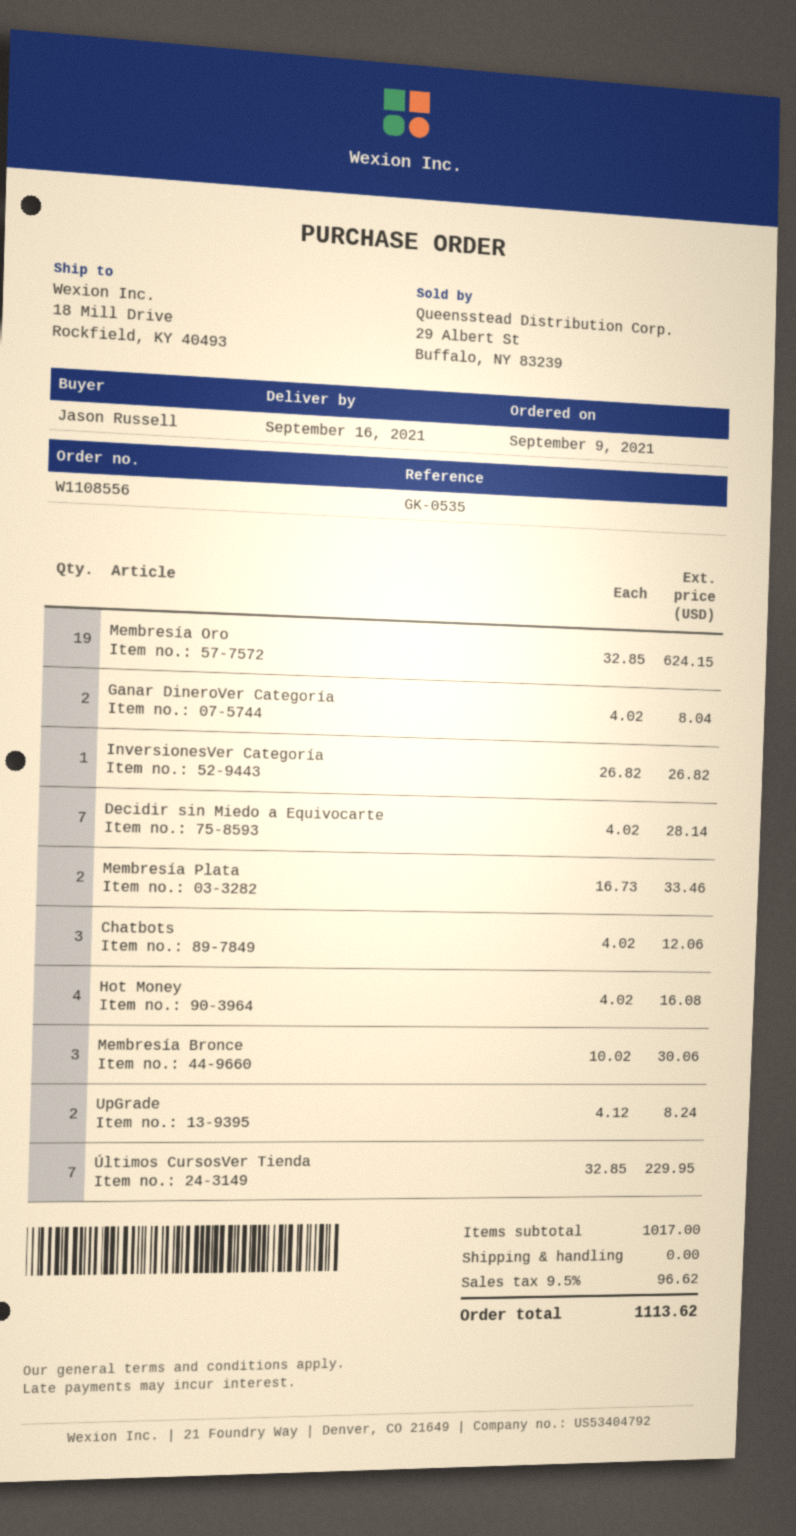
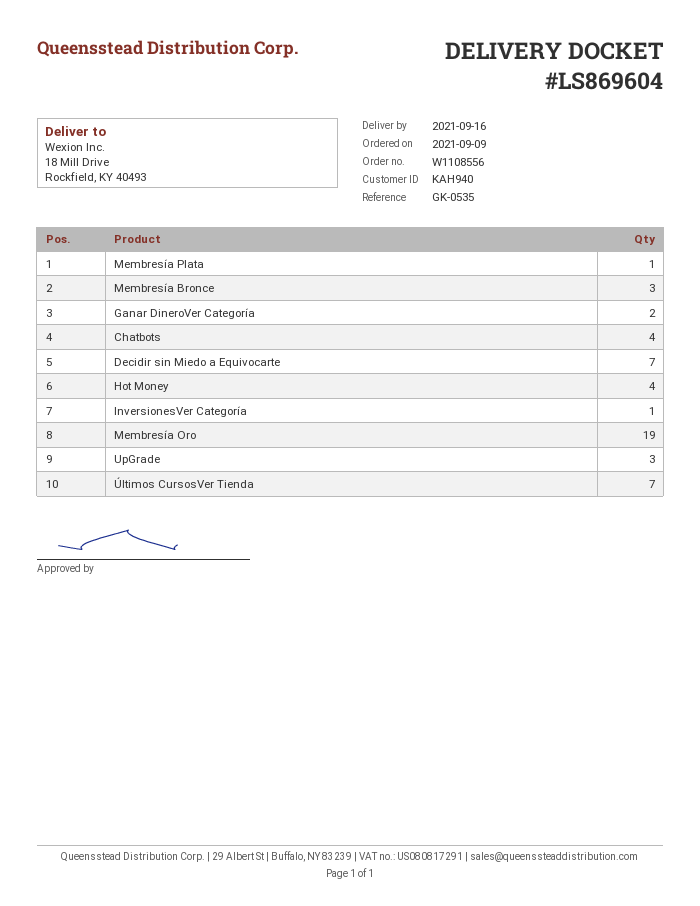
Membresía Plata: 2 -> 1
Chatbots: 3 -> 4
UpGrade: 2 -> 3

